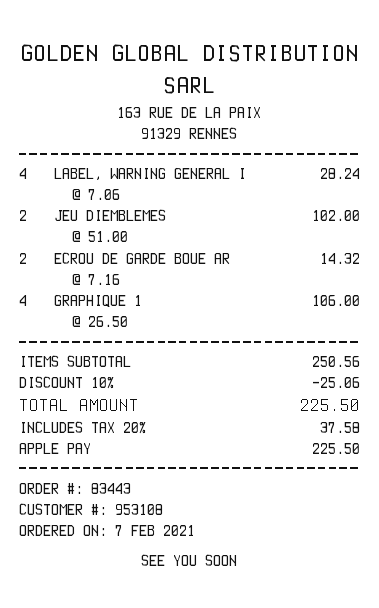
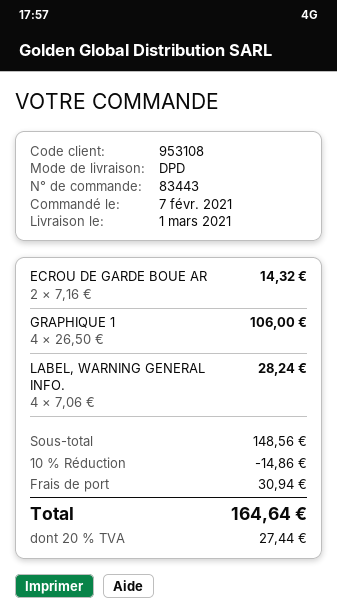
JEU DIEMBLEMES: 2 x 51.00 = 102.00 -> none
subtotal: 250.56 -> 148.56
discount: 10% = 25.06 -> 10% = 14.86
shipping: none -> 30.94
tax: 20% = 37.58 -> 20% = 27.44
total: 225.50 -> 164.64

